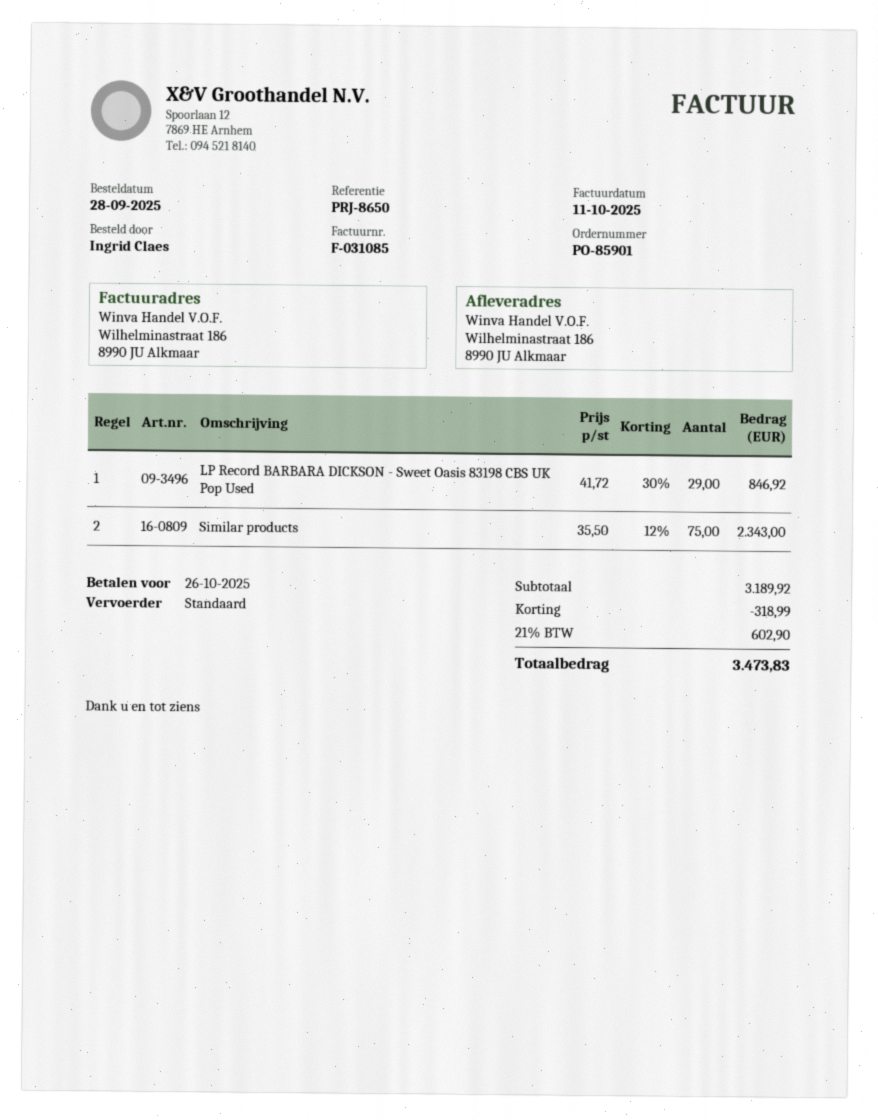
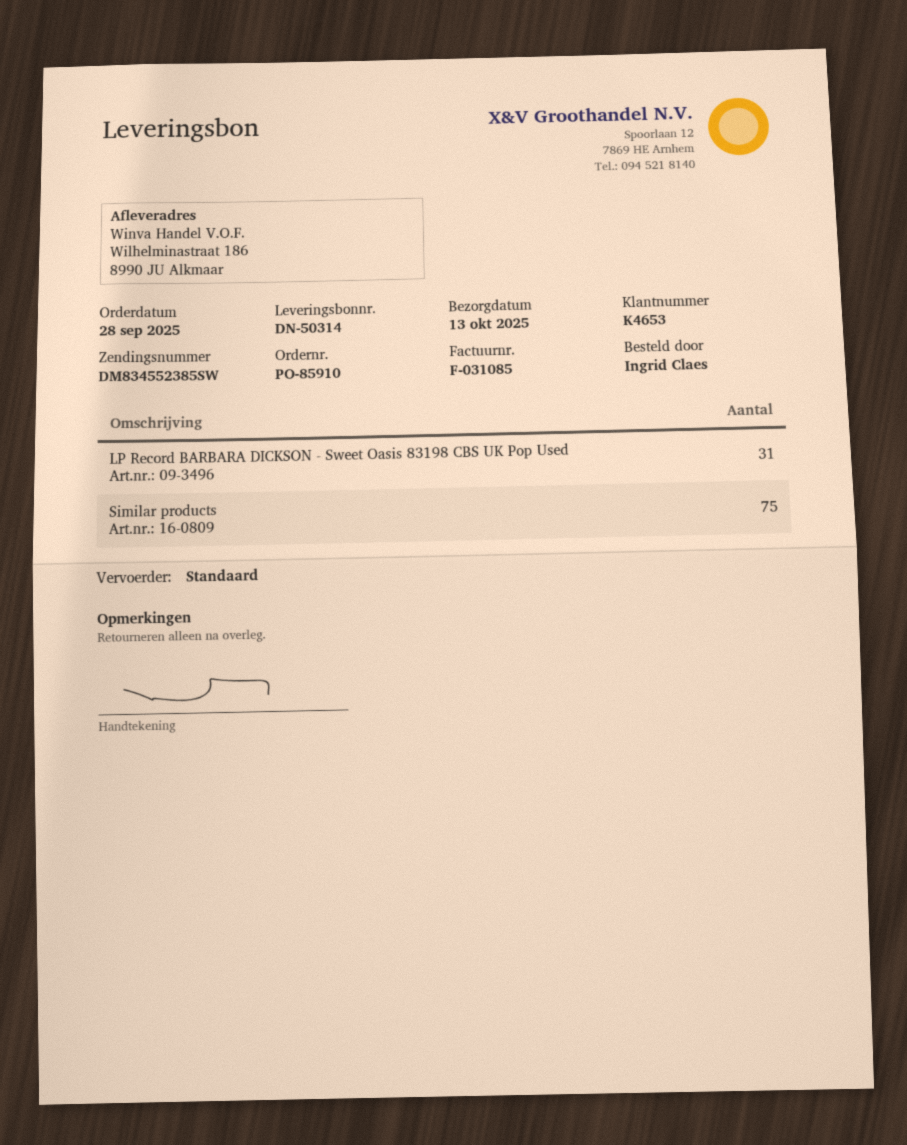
order number: PO-85901 -> PO-85910
LP Record BARBARA DICKSON - Sweet Oasis 83198 CBS UK Pop Used: 29 -> 31

